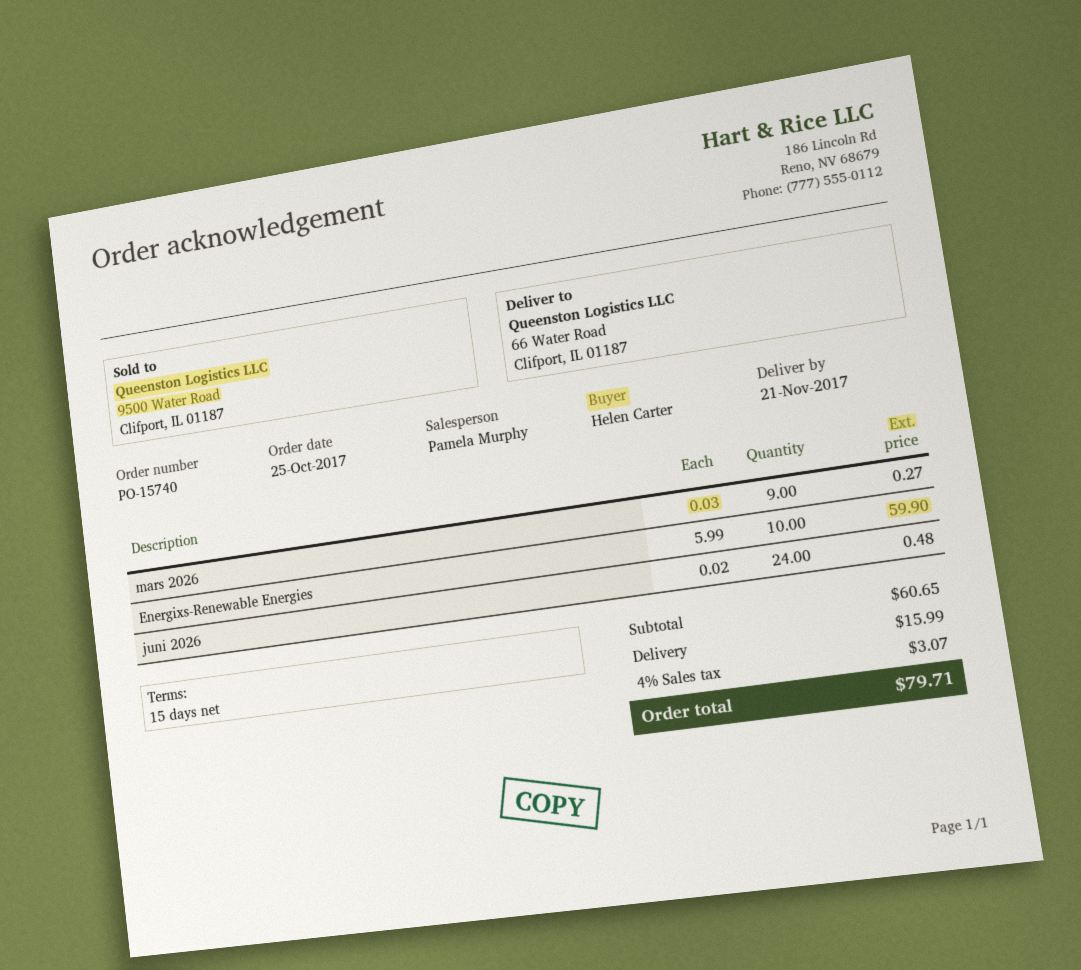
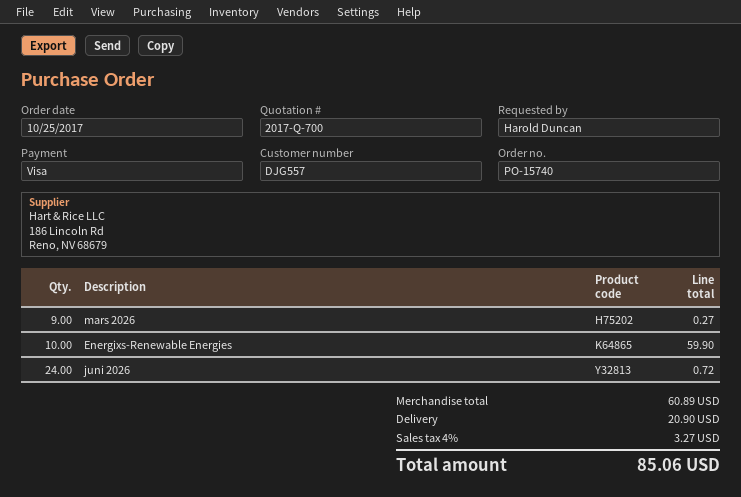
ordered by: Helen Carter -> Harold Duncan
juni 2026: 24 for 0.48 -> 24 for 0.72
subtotal: 60.65 -> 60.89
shipping: 15.99 -> 20.90
tax: 4% = 3.07 -> 4% = 3.27
total: 79.71 -> 85.06

